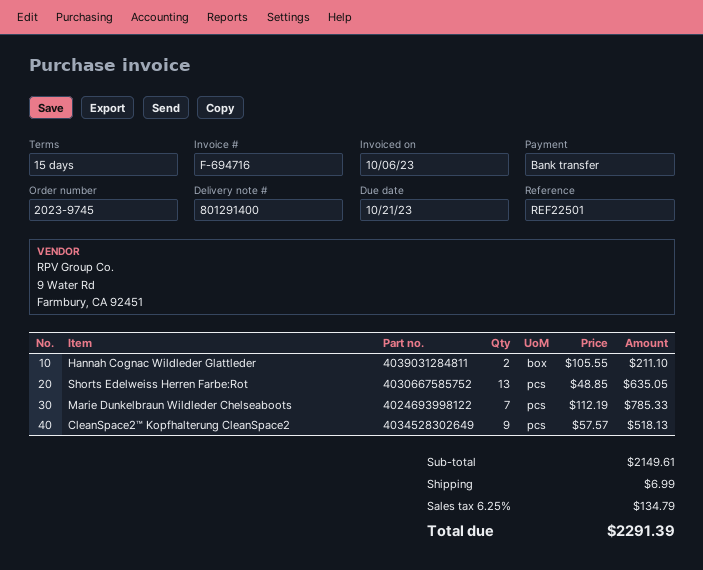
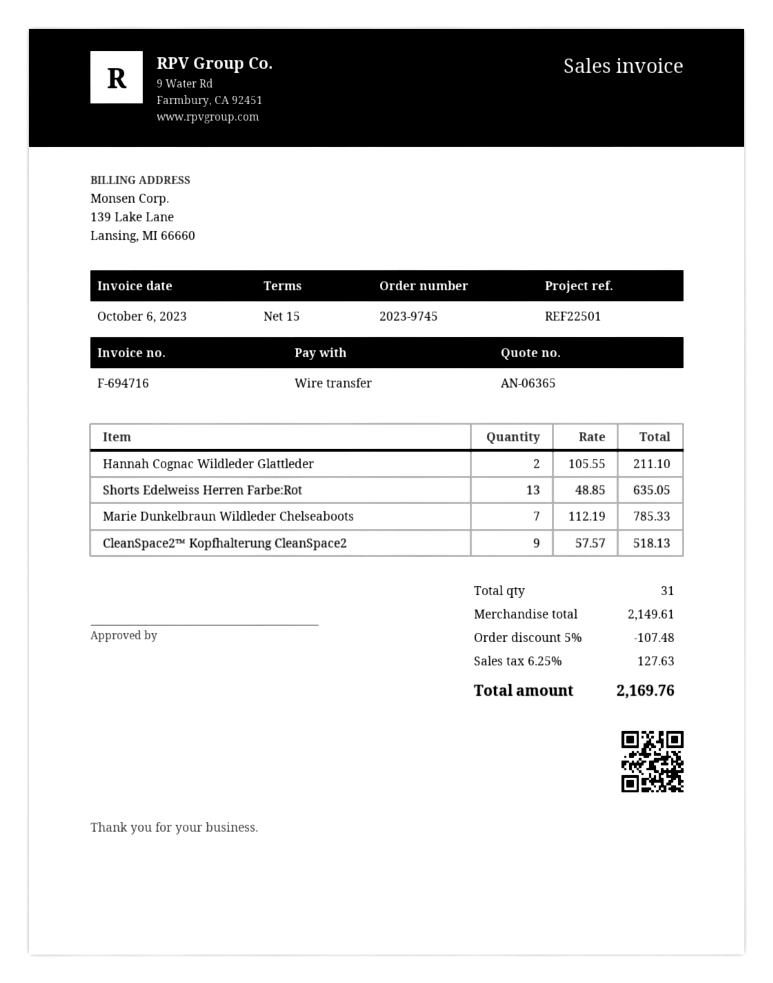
discount: none -> 5% = 107.48
shipping: 6.99 -> none
tax: 6.25% = 134.79 -> 6.25% = 127.63
total: 2291.39 -> 2169.76

